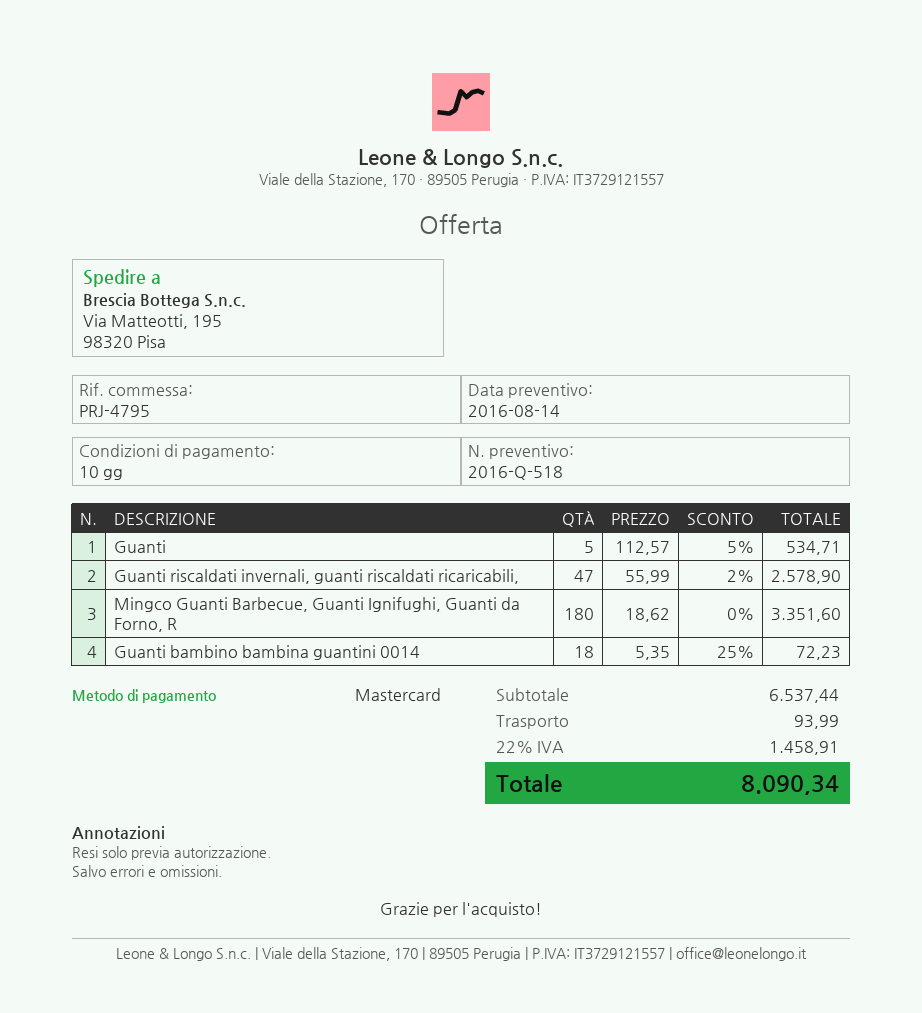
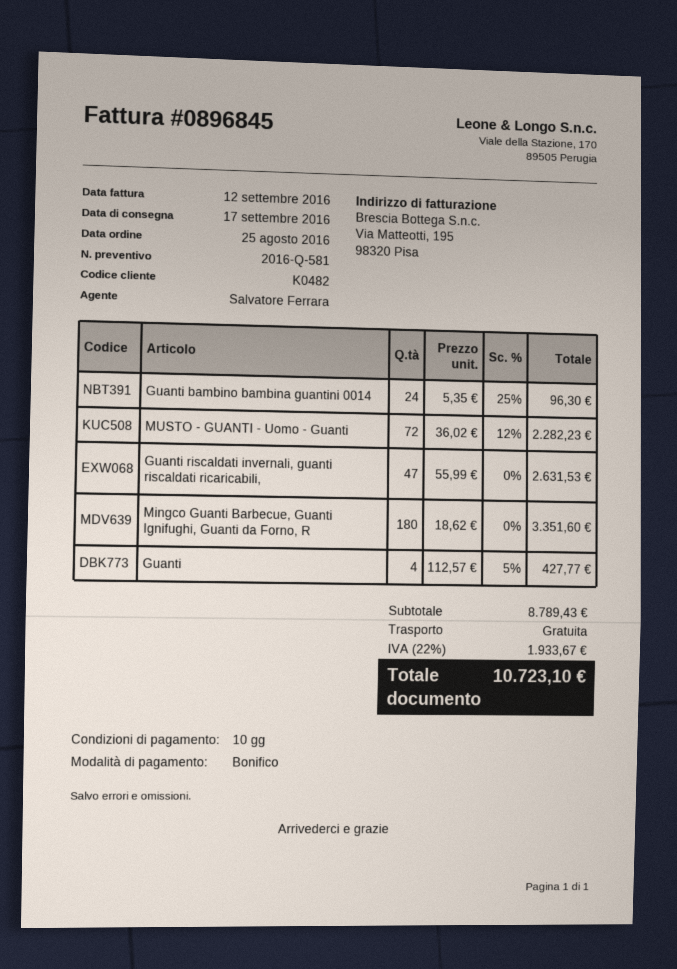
quote number: 2016-Q-518 -> 2016-Q-581
payment method: Mastercard -> bank transfer
Guanti: 5 x 112.57 - 5% = 534.71 -> 4 x 112.57 - 5% = 427.77
Guanti riscaldati invernali, guanti riscaldati ricaricabili,: 47 x 55.99 - 2% = 2578.90 -> 47 x 55.99 = 2631.53
Guanti bambino bambina guantini 0014: 18 x 5.35 - 25% = 72.23 -> 24 x 5.35 - 25% = 96.30
MUSTO - GUANTI - Uomo - Guanti: none -> 72 x 36.02 - 12% = 2282.23
subtotal: 6537.44 -> 8789.43
shipping: 93.99 -> 0.00
tax: 22% = 1458.91 -> 22% = 1933.67
total: 8090.34 -> 10723.10

